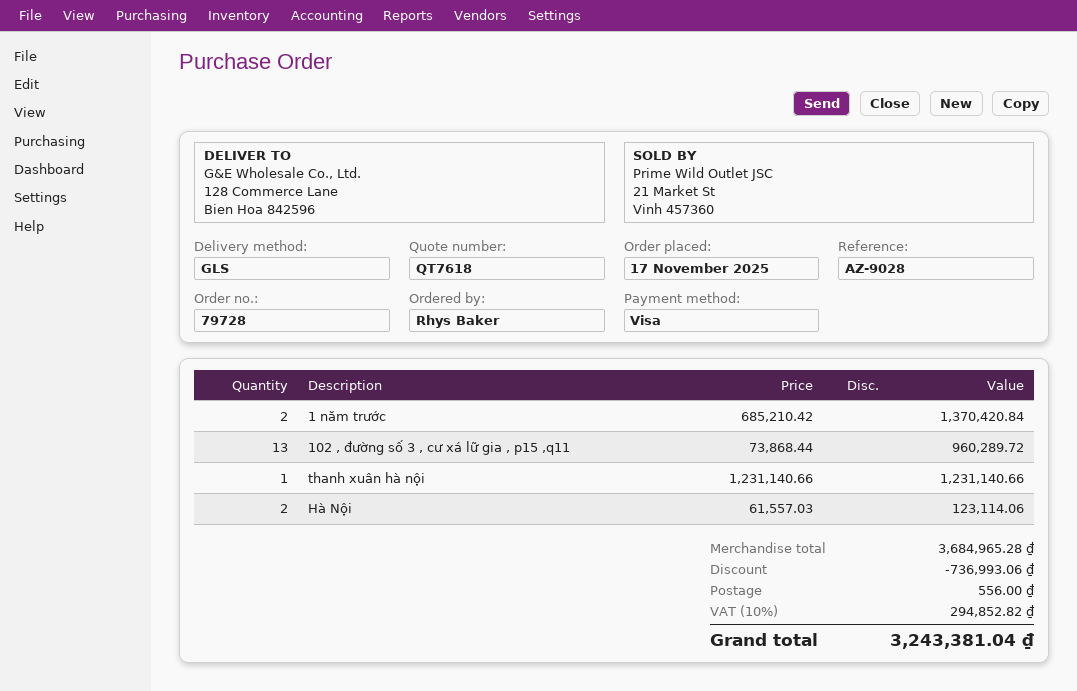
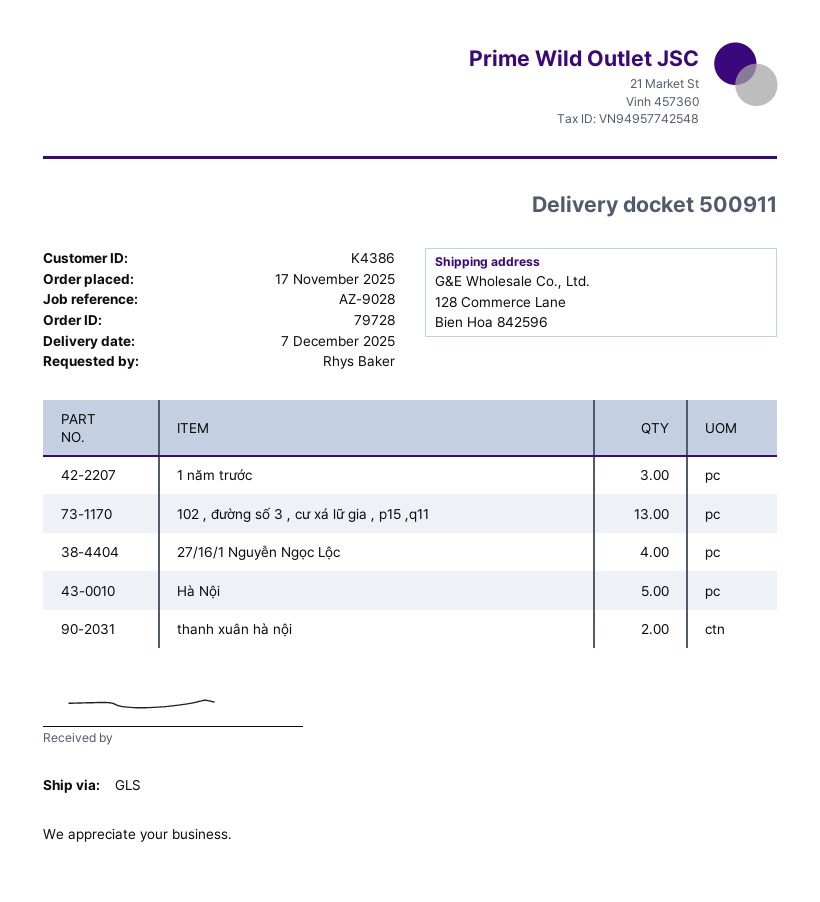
1 năm trước: 2 -> 3
thanh xuân hà nội: 1 -> 2
Hà Nội: 2 -> 5
27/16/1 Nguyễn Ngọc Lộc: none -> 4

